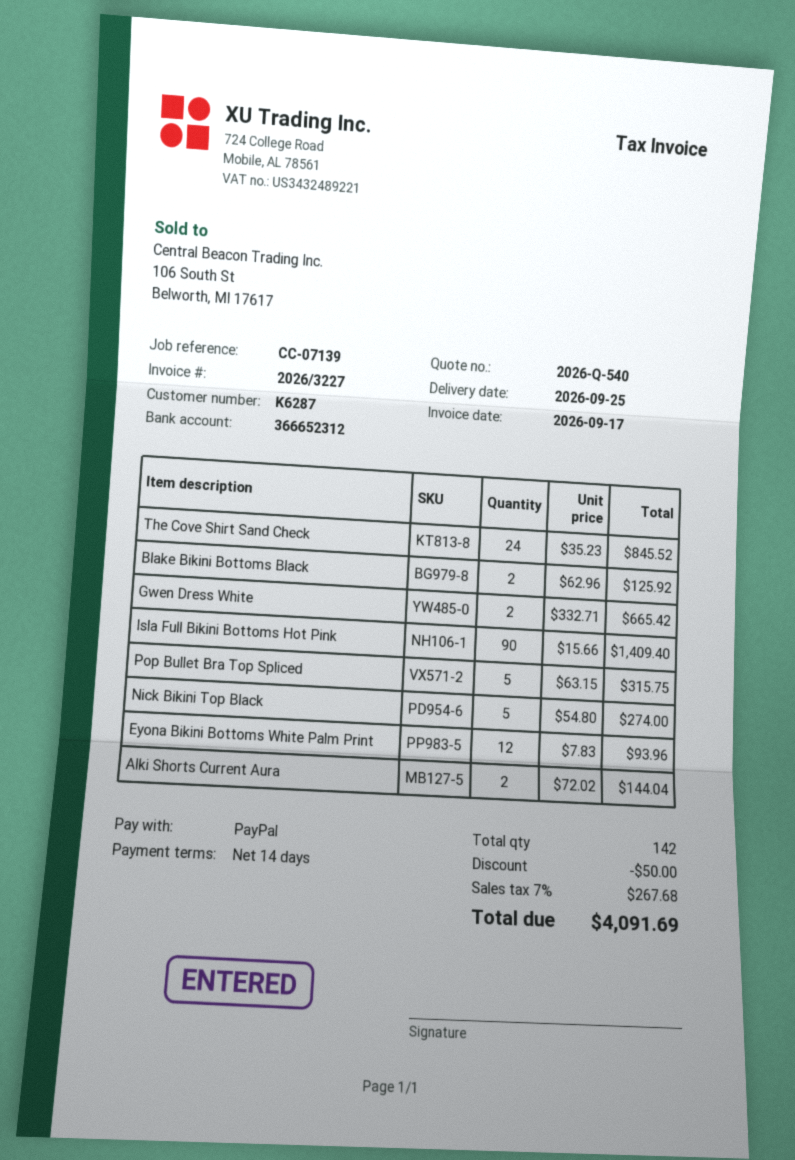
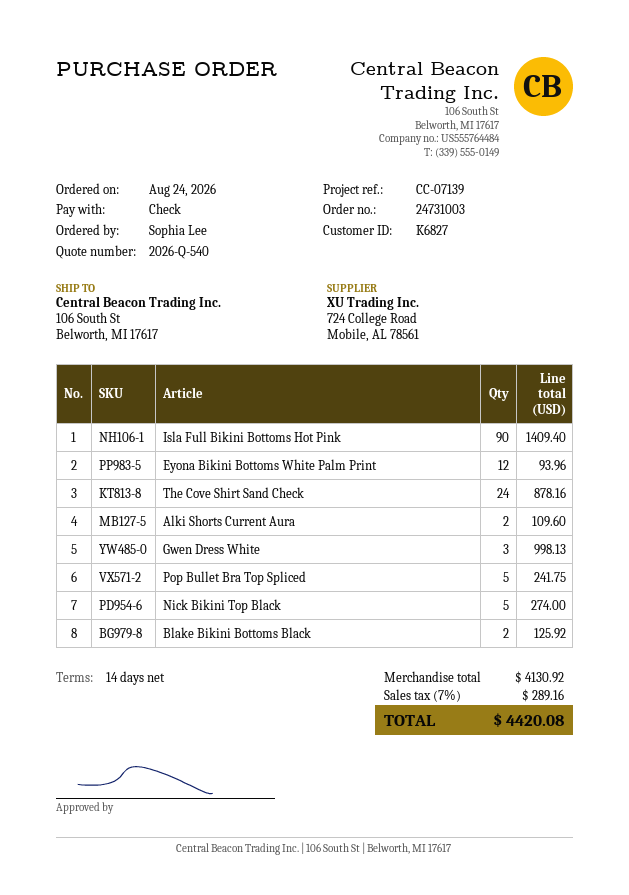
customer number: K6287 -> K6827
payment method: PayPal -> cheque
The Cove Shirt Sand Check: 24 for 845.52 -> 24 for 878.16
Gwen Dress White: 2 for 665.42 -> 3 for 998.13
Pop Bullet Bra Top Spliced: 5 for 315.75 -> 5 for 241.75
Alki Shorts Current Aura: 2 for 144.04 -> 2 for 109.60
discount: 50.00 -> none
tax: 7% = 267.68 -> 7% = 289.16
total: 4091.69 -> 4420.08

